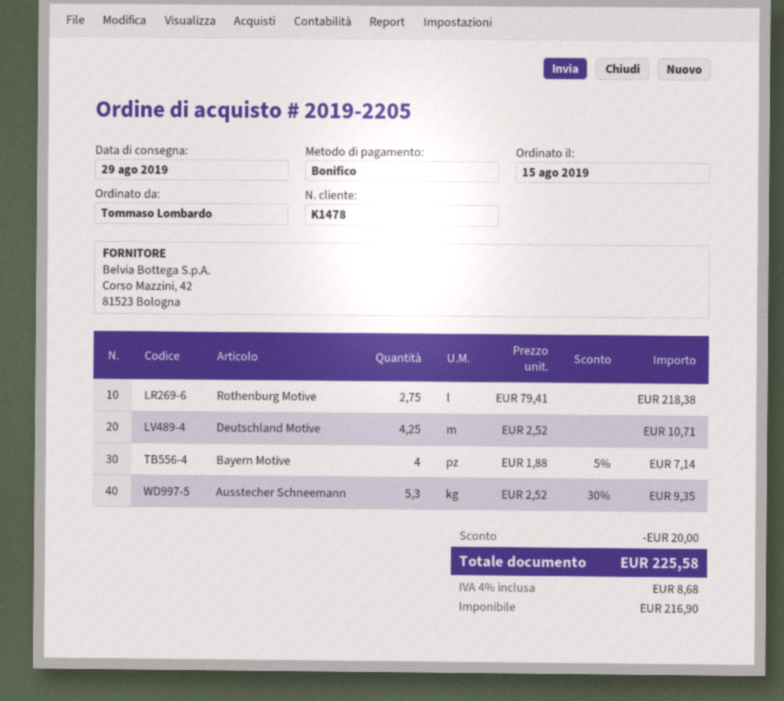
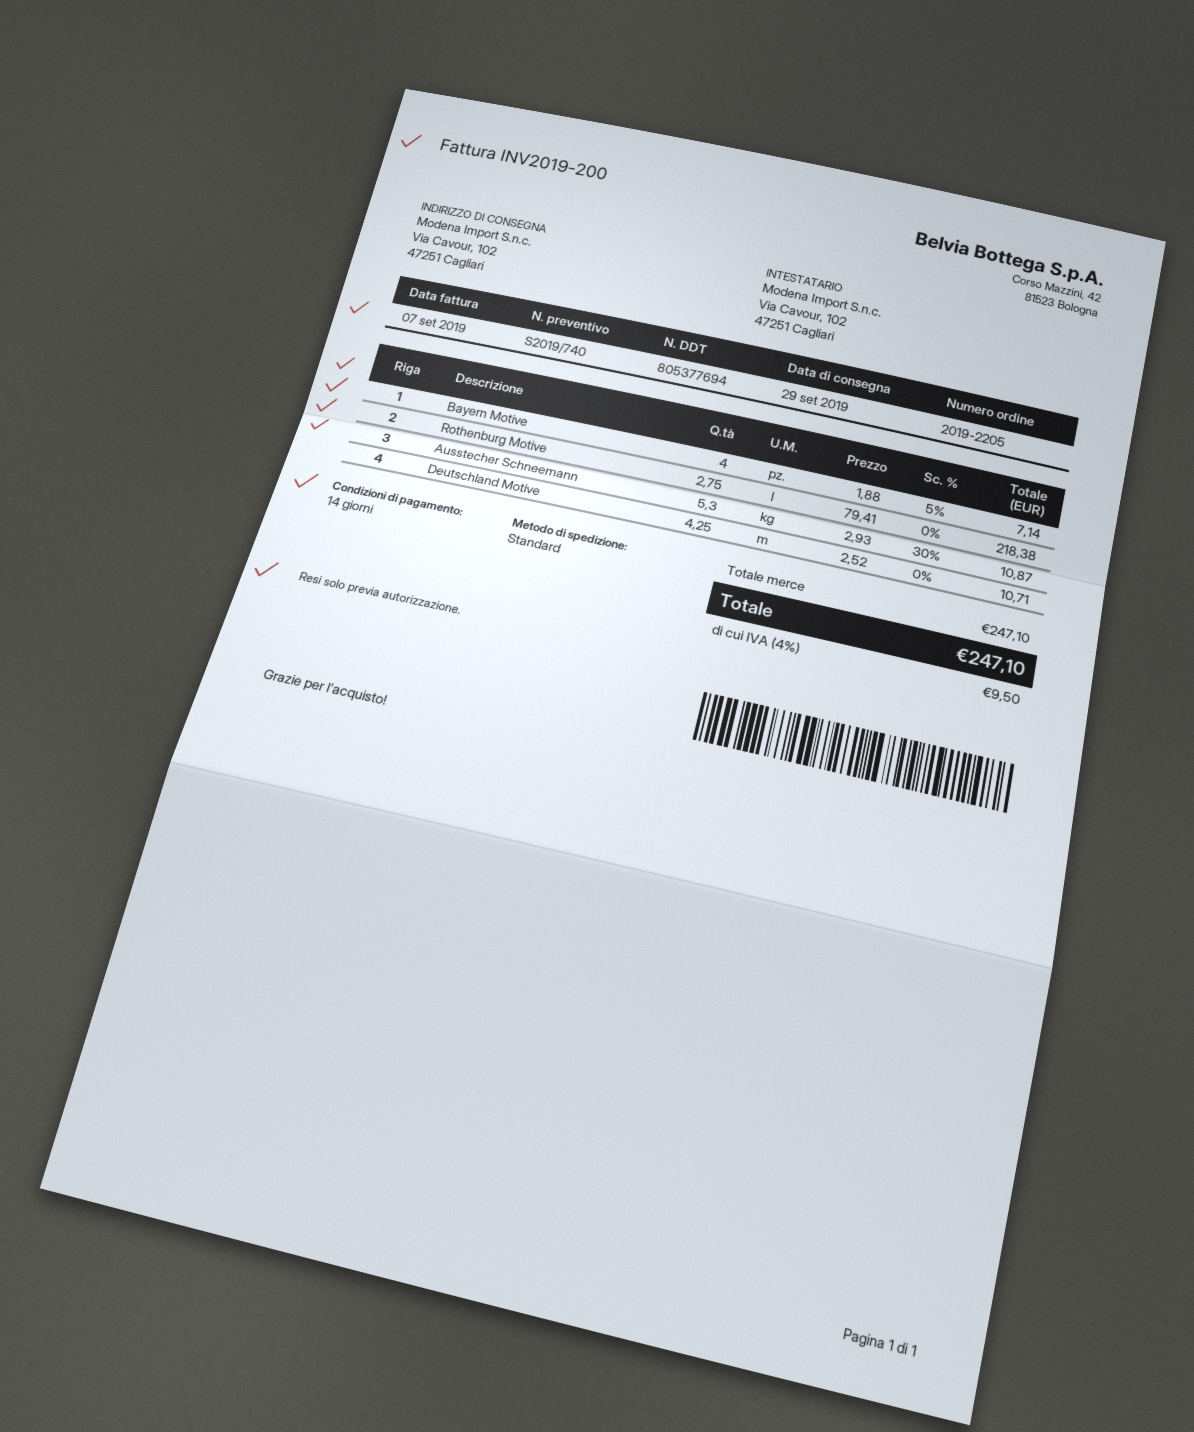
delivery date: 2019-08-29 -> 2019-09-29
Ausstecher Schneemann: 5.3 x 2.52 - 30% = 9.35 -> 5.3 x 2.93 - 30% = 10.87
discount: 20.00 -> none
tax: 4% = 8.68 -> 4% = 9.50
total: 225.58 -> 247.10

